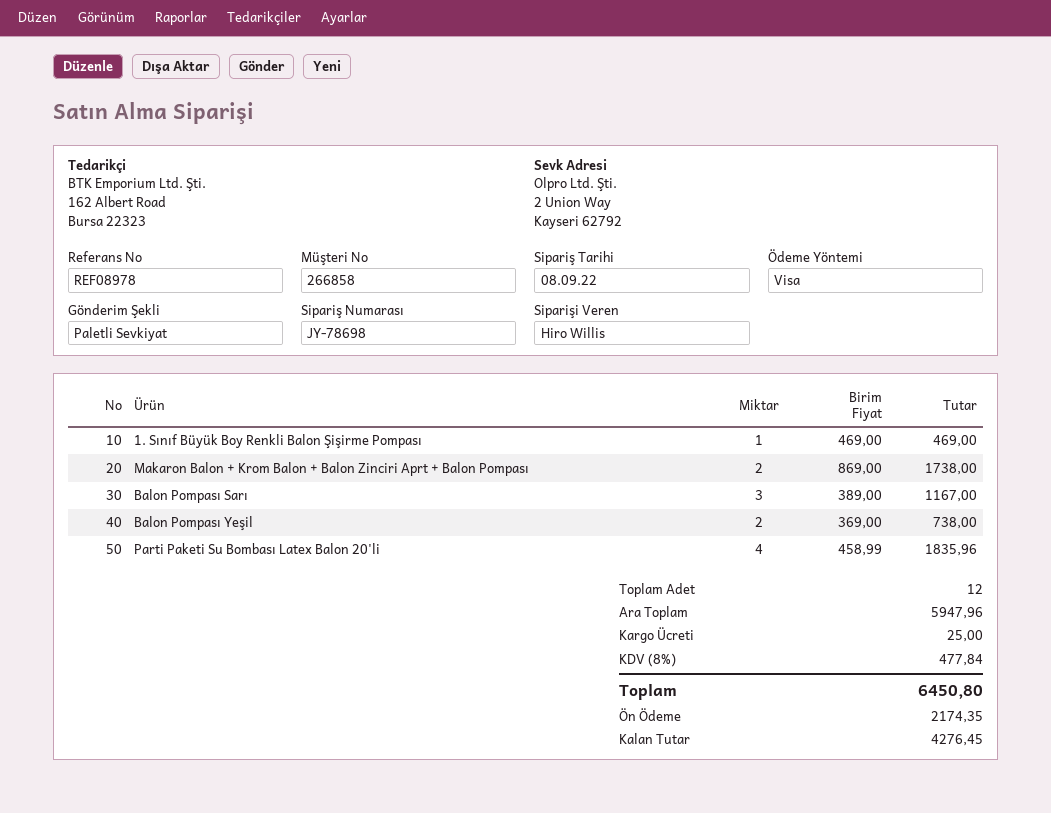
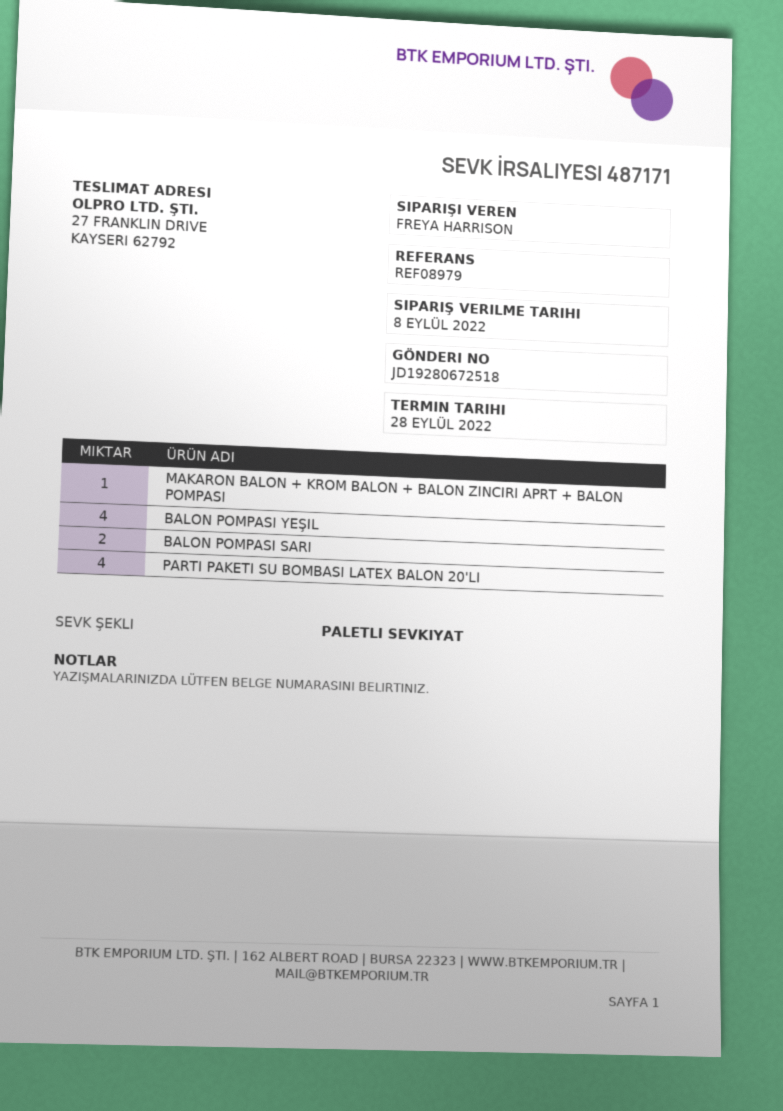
reference: REF08978 -> REF08979
ordered by: Hiro Willis -> FREYA HARRISON
ship to: 2 Union Way, Kayseri 62792 -> 27 FRANKLIN DRIVE, KAYSERI 62792
1. Sınıf Büyük Boy Renkli Balon Şişirme Pompası: 1 -> none
Makaron Balon + Krom Balon + Balon Zinciri Aprt + Balon Pompası: 2 -> 1
Balon Pompası Sarı: 3 -> 2
Balon Pompası Yeşil: 2 -> 4

